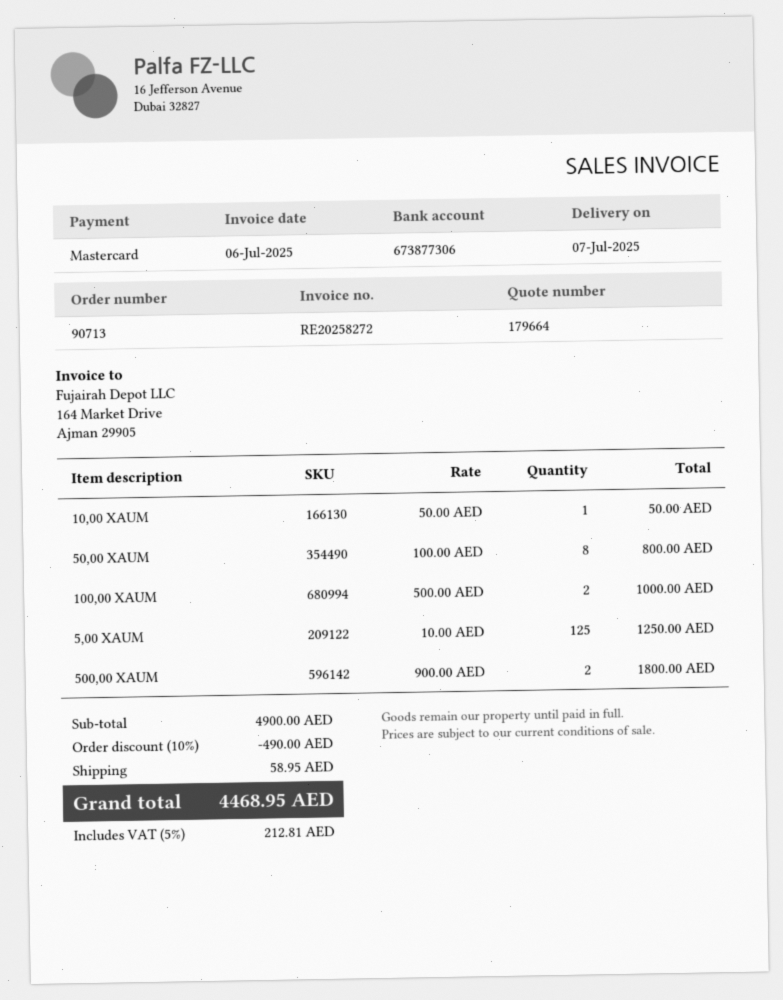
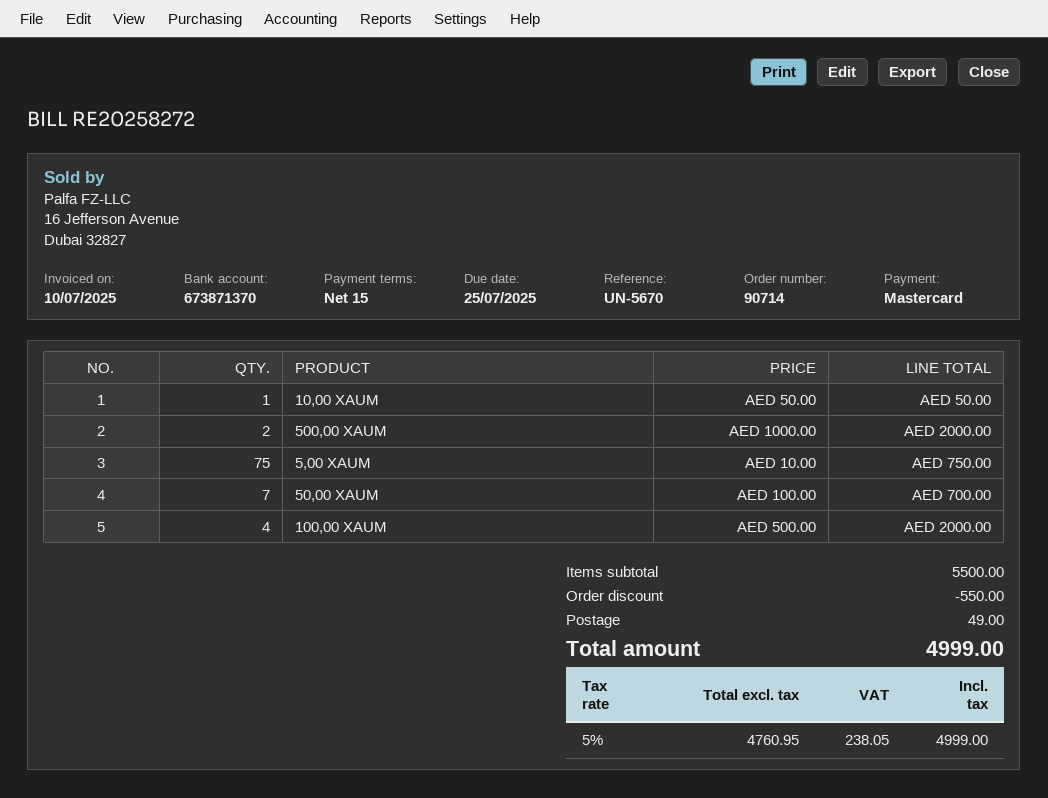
order number: 90713 -> 90714
invoice date: 2025-07-06 -> 2025-07-10
bank account: 673877306 -> 673871370
50,00 XAUM: 8 x 100.00 = 800.00 -> 7 x 100.00 = 700.00
100,00 XAUM: 2 x 500.00 = 1000.00 -> 4 x 500.00 = 2000.00
5,00 XAUM: 125 x 10.00 = 1250.00 -> 75 x 10.00 = 750.00
500,00 XAUM: 2 x 900.00 = 1800.00 -> 2 x 1000.00 = 2000.00
subtotal: 4900.00 -> 5500.00
discount: 490.00 -> 550.00
shipping: 58.95 -> 49.00
tax: 5% = 212.81 -> 5% = 238.05
total: 4468.95 -> 4999.00

